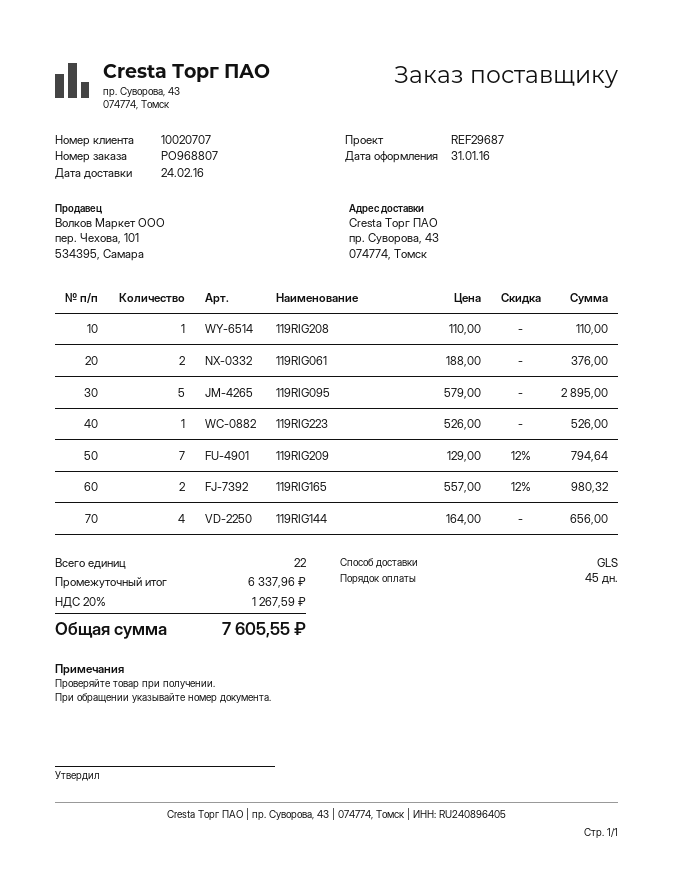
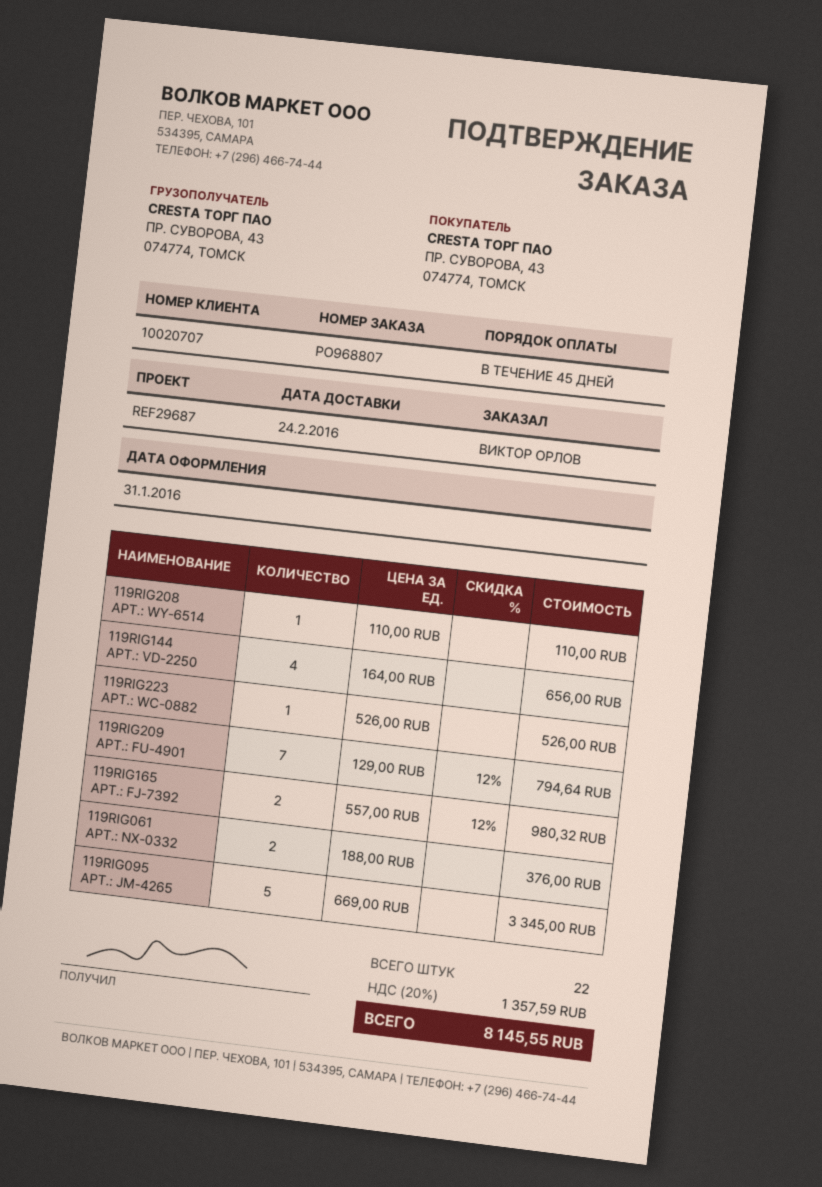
119RIG095: 5 x 579.00 = 2895.00 -> 5 x 669.00 = 3345.00
tax: 20% = 1267.59 -> 20% = 1357.59
total: 7605.55 -> 8145.55

